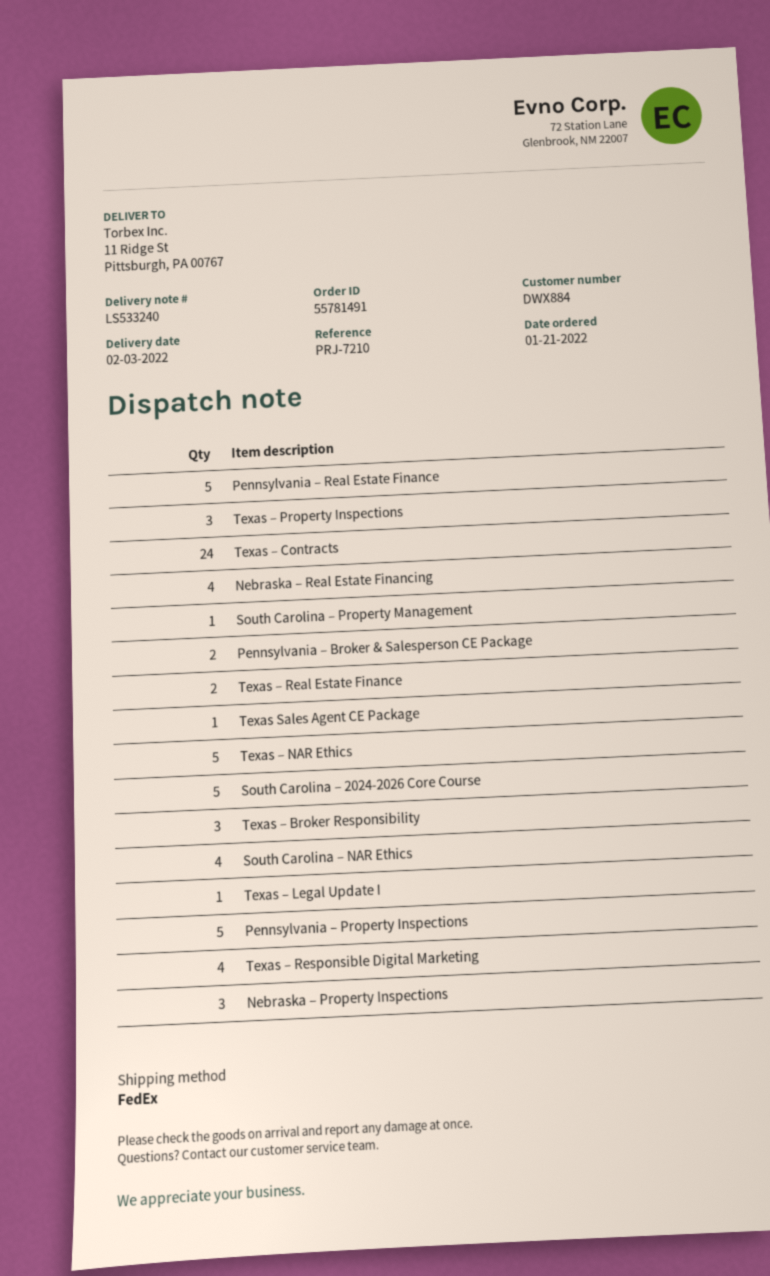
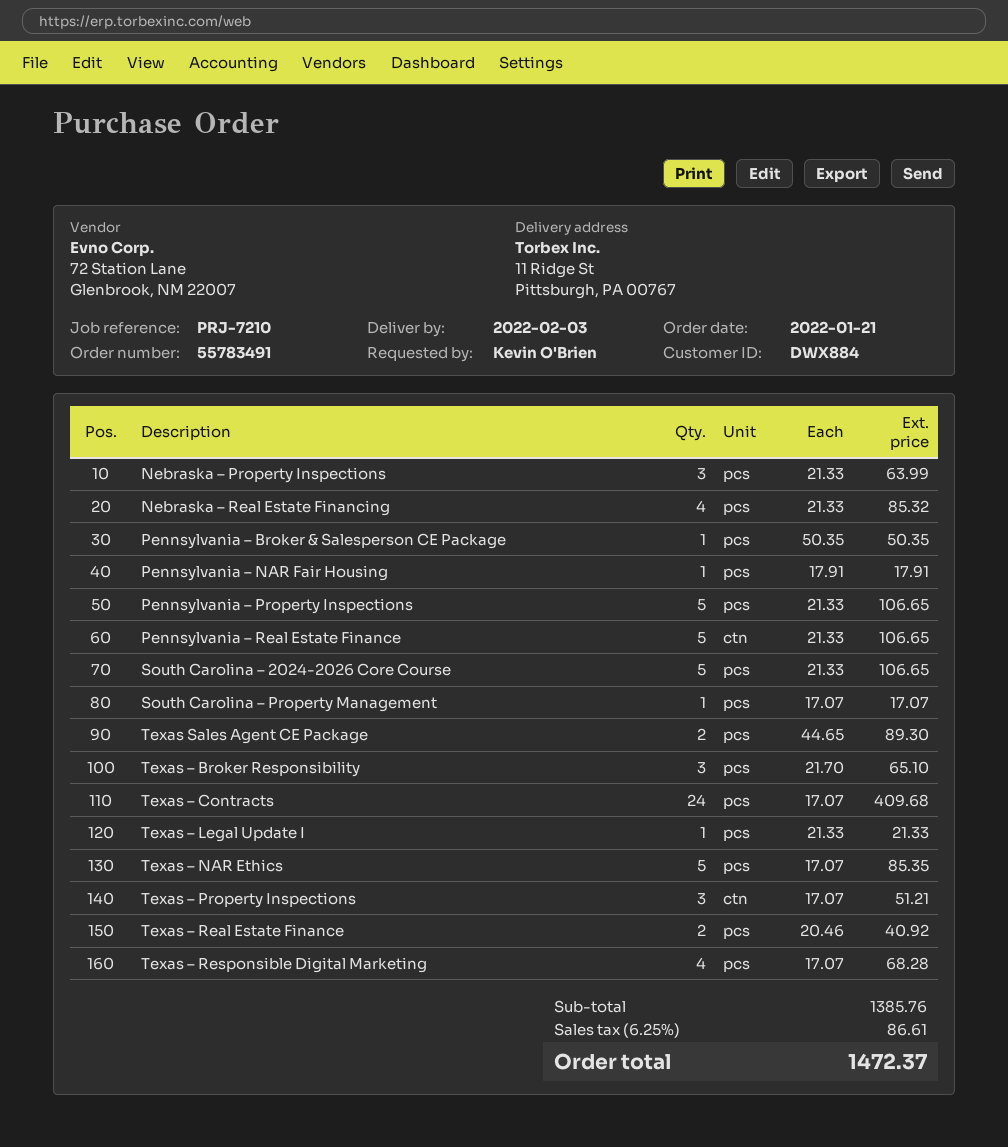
order number: 55781491 -> 55783491
Pennsylvania – Broker & Salesperson CE Package: 2 -> 1
Texas Sales Agent CE Package: 1 -> 2
South Carolina – NAR Ethics: 4 -> none
Pennsylvania – NAR Fair Housing: none -> 1

